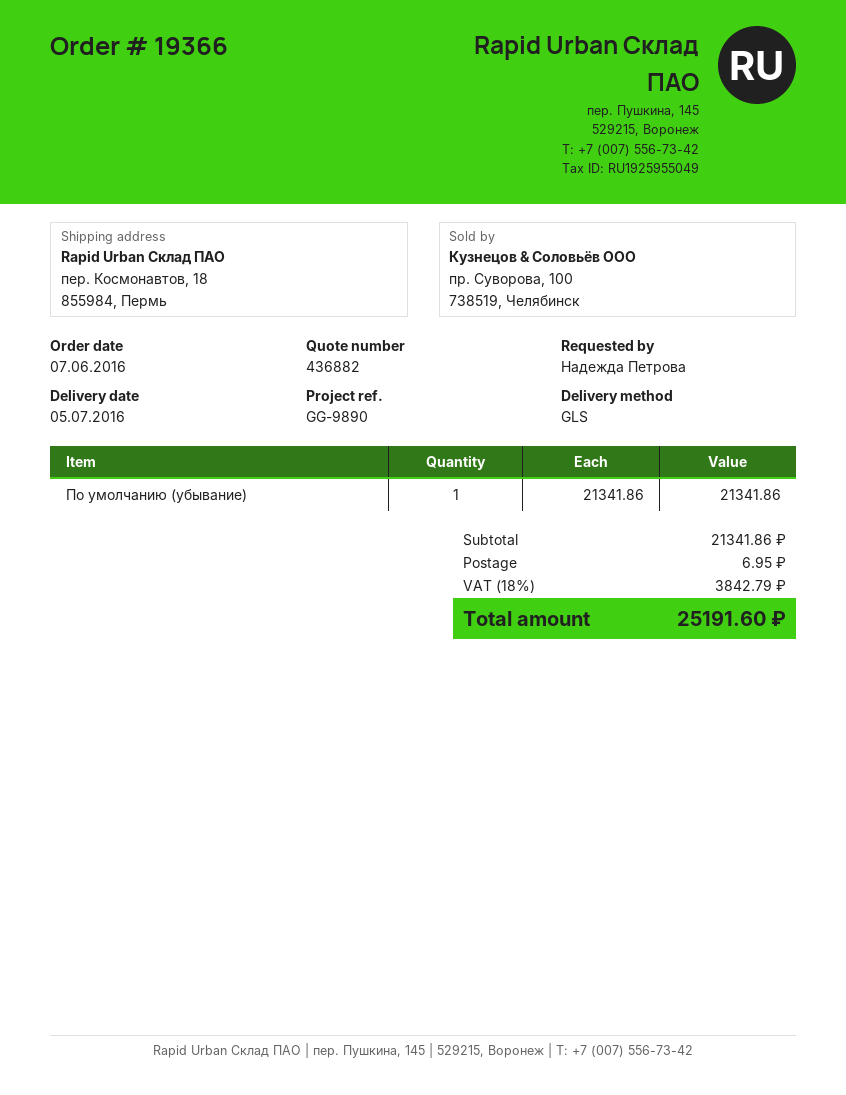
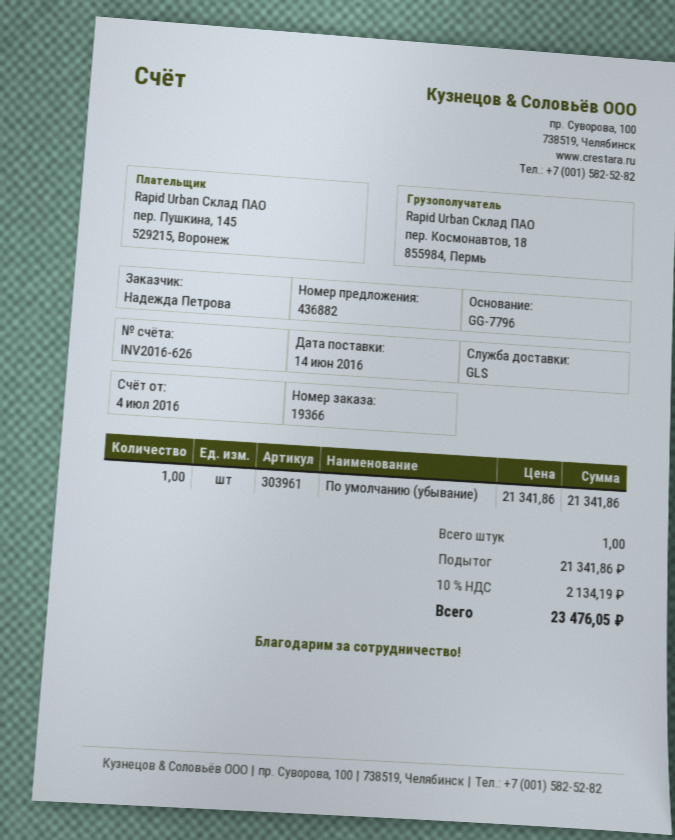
delivery date: 2016-07-05 -> 2016-06-14
reference: GG-9890 -> GG-7796
shipping: 6.95 -> none
tax: 18% = 3842.79 -> 10% = 2134.19
total: 25191.60 -> 23476.05

